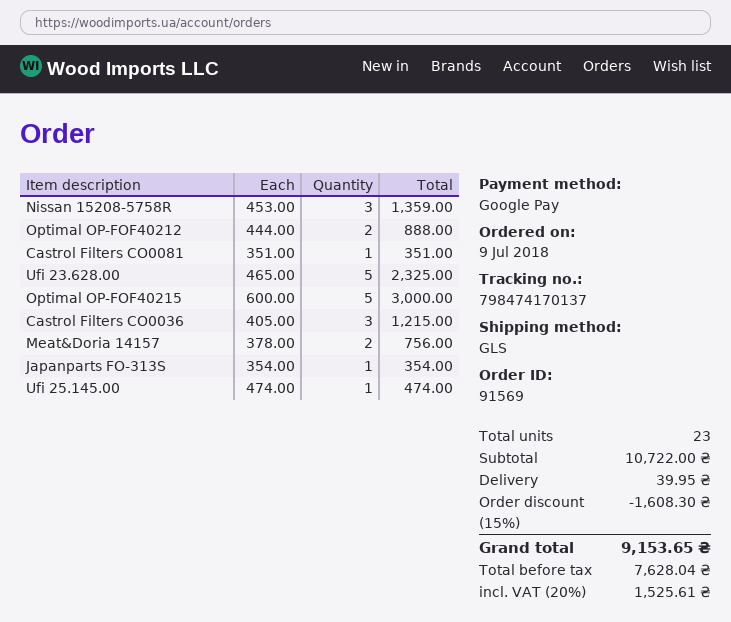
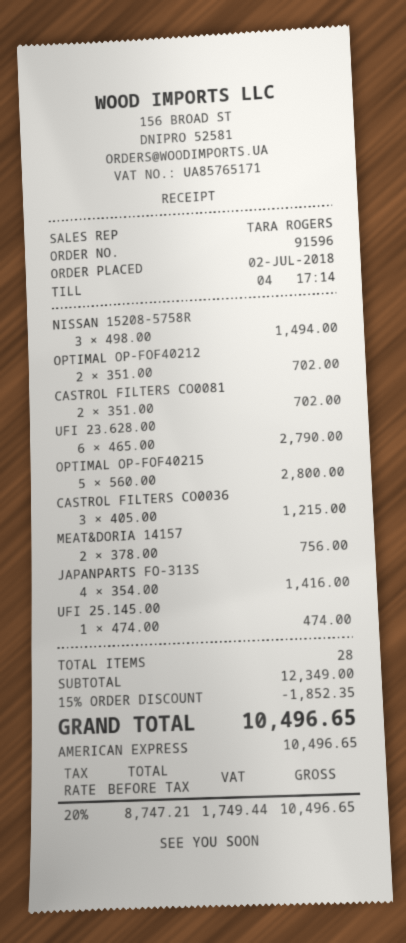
order number: 91569 -> 91596
order date: 2018-07-09 -> 2018-07-02
payment method: Google Pay -> American Express
Nissan 15208-5758R: 3 x 453.00 = 1359.00 -> 3 x 498.00 = 1494.00
Optimal OP-FOF40212: 2 x 444.00 = 888.00 -> 2 x 351.00 = 702.00
Castrol Filters CO0081: 1 x 351.00 = 351.00 -> 2 x 351.00 = 702.00
Ufi 23.628.00: 5 x 465.00 = 2325.00 -> 6 x 465.00 = 2790.00
Optimal OP-FOF40215: 5 x 600.00 = 3000.00 -> 5 x 560.00 = 2800.00
Japanparts FO-313S: 1 x 354.00 = 354.00 -> 4 x 354.00 = 1416.00
total quantity: 23 -> 28
subtotal: 10722.00 -> 12349.00
discount: 15% = 1608.30 -> 15% = 1852.35
shipping: 39.95 -> none
net: 7628.04 -> 8747.21
tax: 20% = 1525.61 -> 20% = 1749.44
total: 9153.65 -> 10496.65

